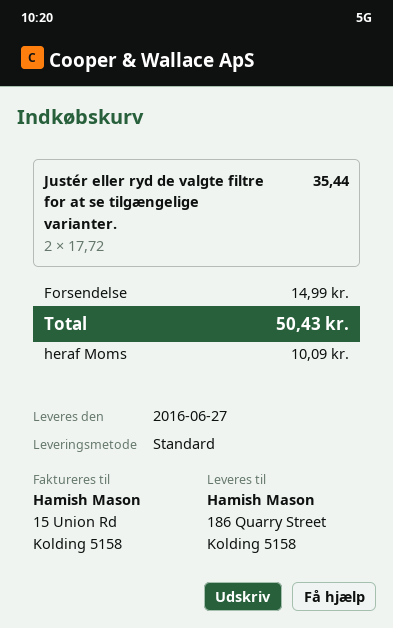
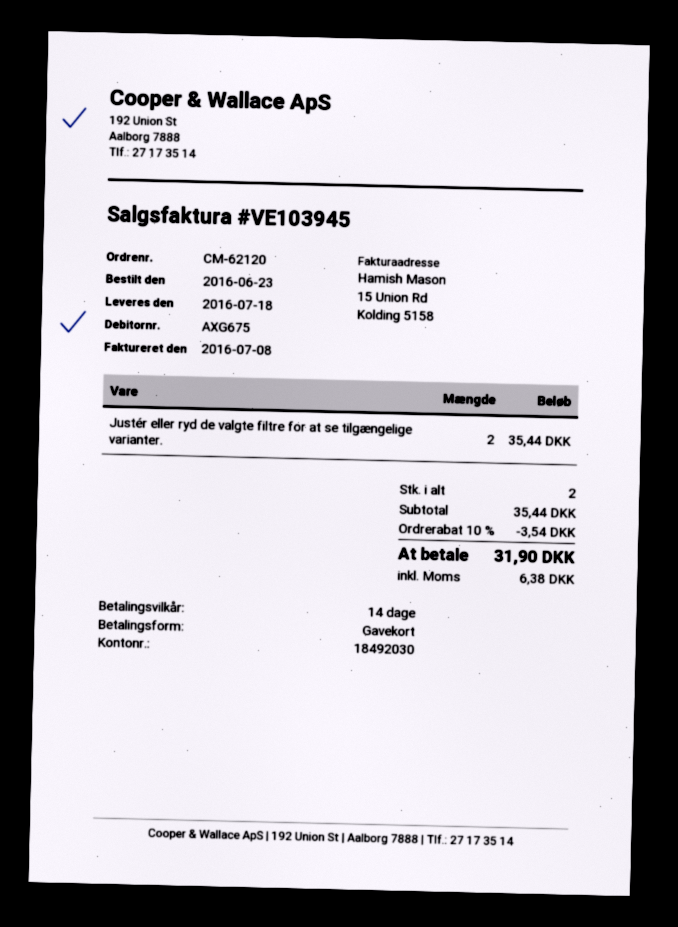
delivery date: 2016-06-27 -> 2016-07-18
discount: none -> 10% = 3.54
shipping: 14.99 -> none
tax: 10.09 -> 6.38
total: 50.43 -> 31.90

